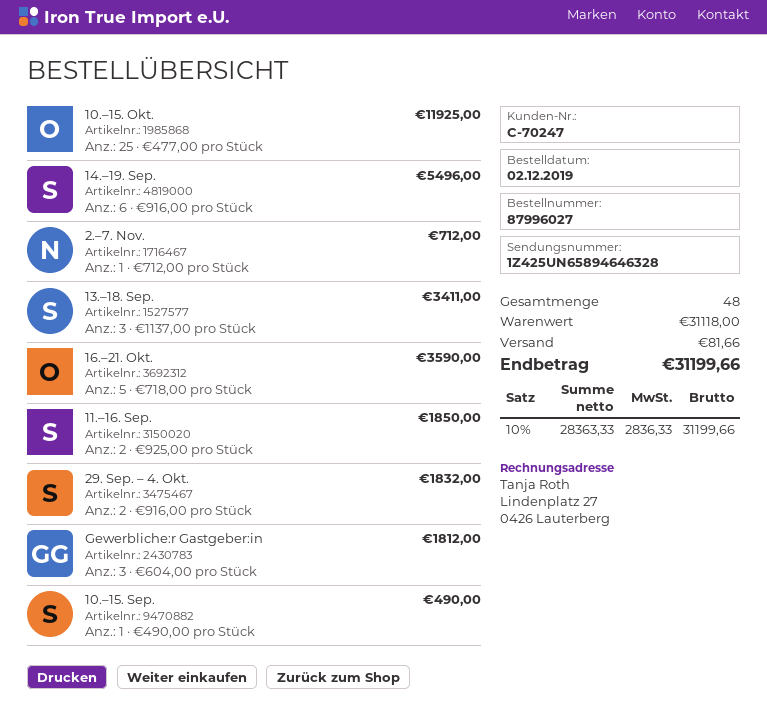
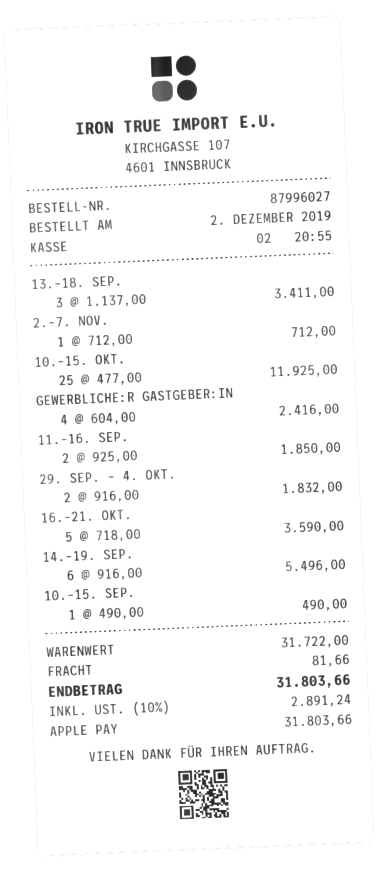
Gewerbliche:r Gastgeber:in: 3 x 604.00 = 1812.00 -> 4 x 604.00 = 2416.00
subtotal: 31118.00 -> 31722.00
tax: 10% = 2836.33 -> 10% = 2891.24
total: 31199.66 -> 31803.66

